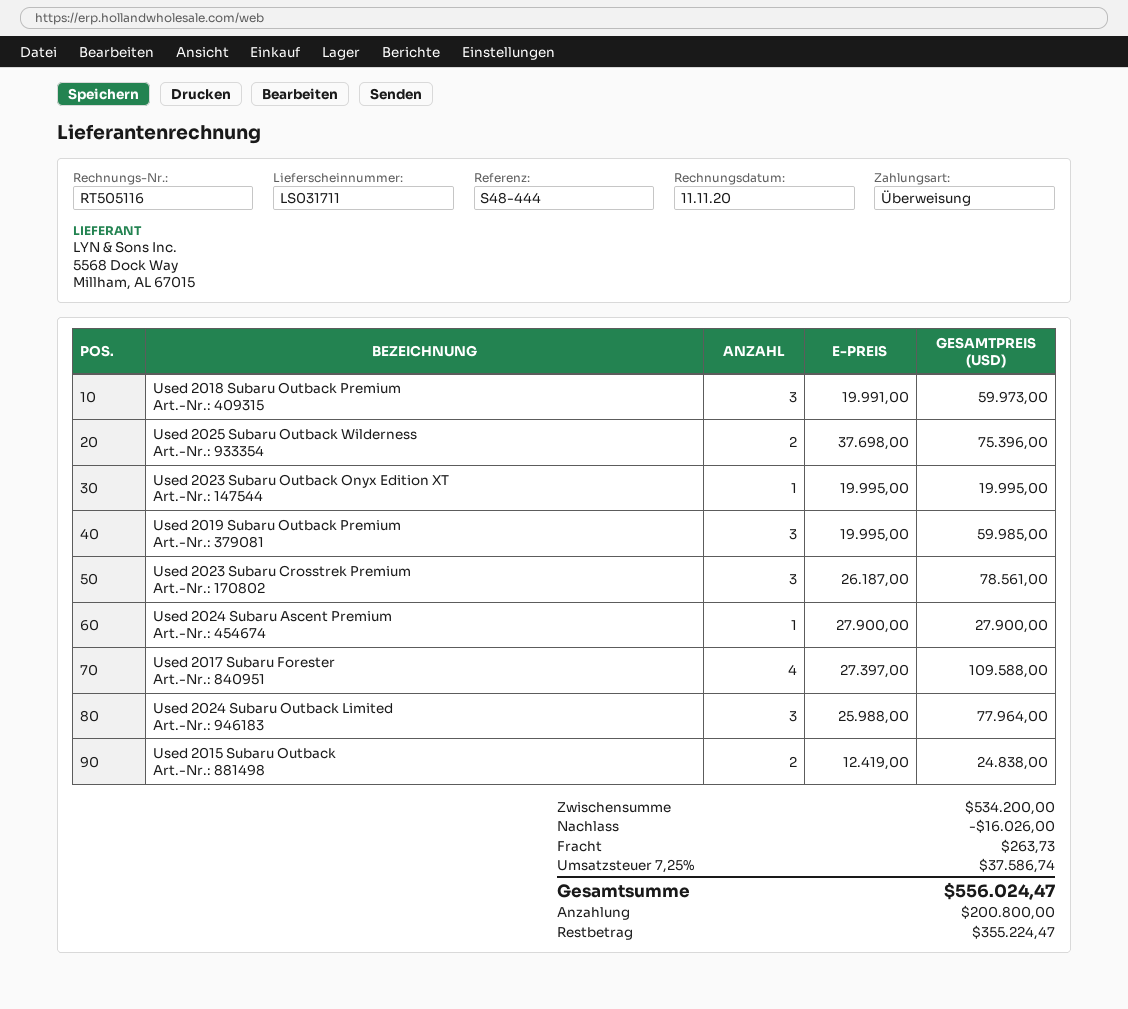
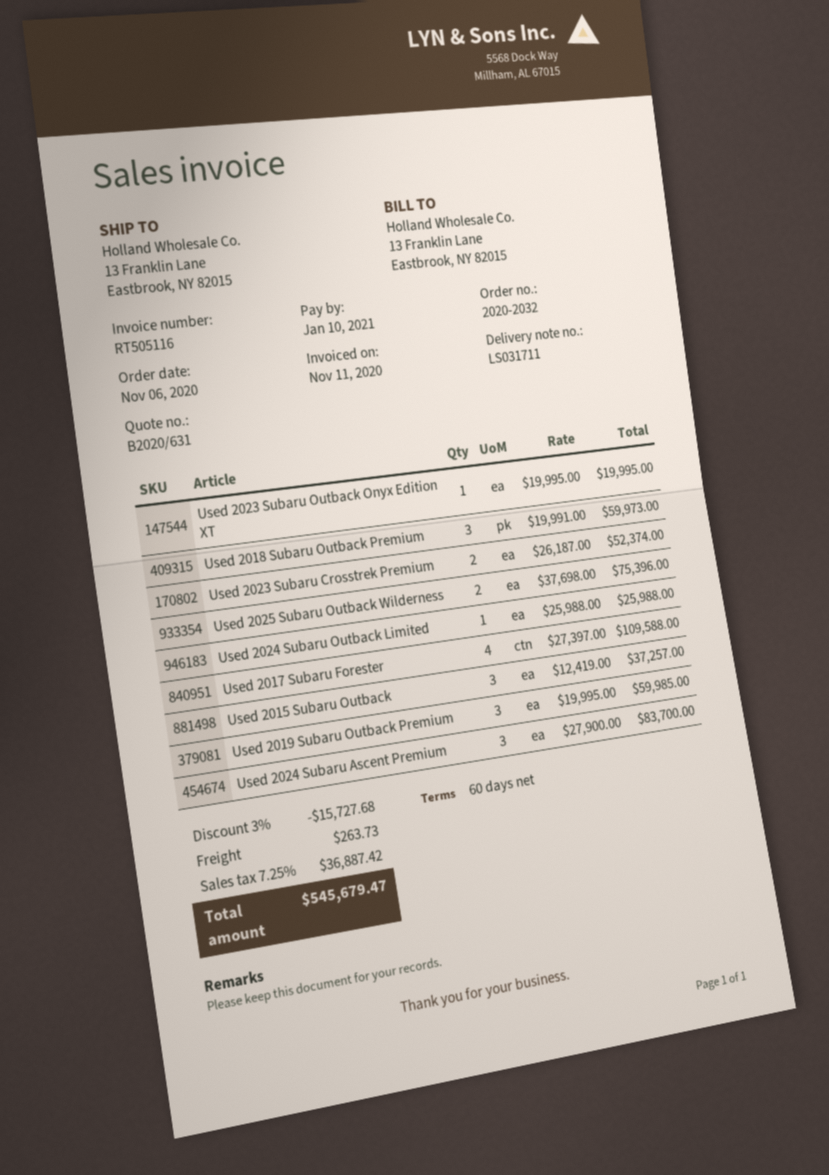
Used 2023 Subaru Crosstrek Premium: 3 x 26187.00 = 78561.00 -> 2 x 26187.00 = 52374.00
Used 2024 Subaru Ascent Premium: 1 x 27900.00 = 27900.00 -> 3 x 27900.00 = 83700.00
Used 2024 Subaru Outback Limited: 3 x 25988.00 = 77964.00 -> 1 x 25988.00 = 25988.00
Used 2015 Subaru Outback: 2 x 12419.00 = 24838.00 -> 3 x 12419.00 = 37257.00
discount: 16026.00 -> 15727.68
tax: 7.25% = 37586.74 -> 7.25% = 36887.42
total: 556024.47 -> 545679.47

